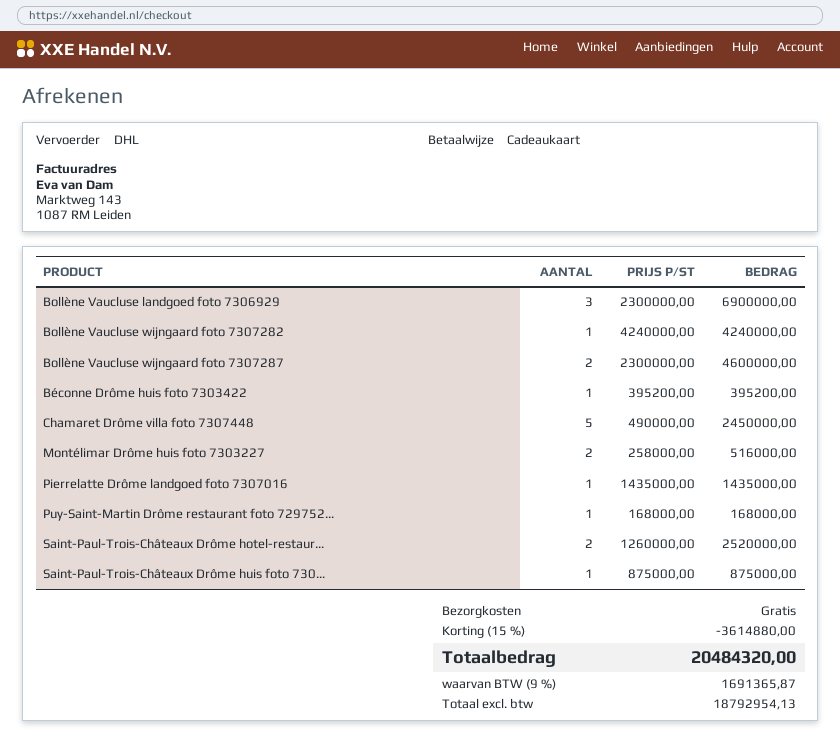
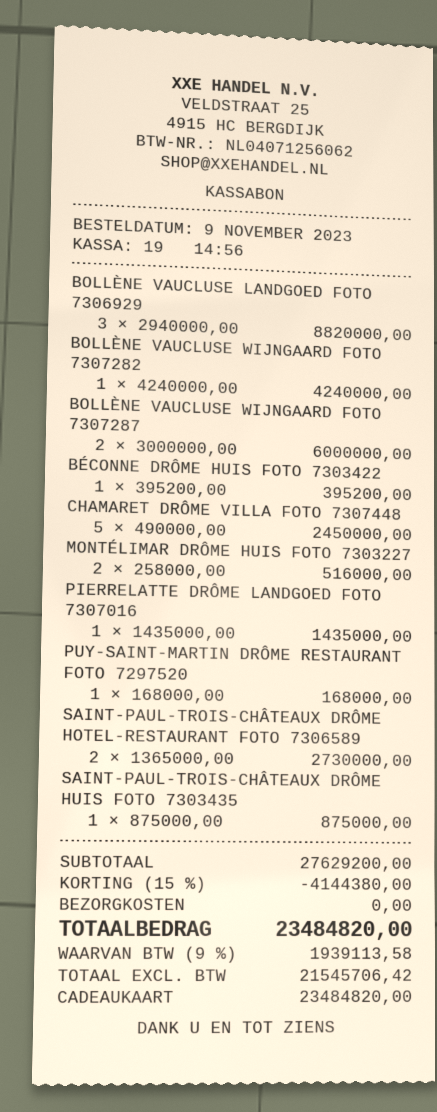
Bollène Vaucluse landgoed foto 7306929: 3 x 2300000.00 = 6900000.00 -> 3 x 2940000.00 = 8820000.00
Bollène Vaucluse wijngaard foto 7307287: 2 x 2300000.00 = 4600000.00 -> 2 x 3000000.00 = 6000000.00
Saint-Paul-Trois-Châteaux Drôme hotel-restaur...: 2 x 1260000.00 = 2520000.00 -> 2 x 1365000.00 = 2730000.00
discount: 15% = 3614880.00 -> 15% = 4144380.00
net: 18792954.13 -> 21545706.42
tax: 9% = 1691365.87 -> 9% = 1939113.58
total: 20484320.00 -> 23484820.00

